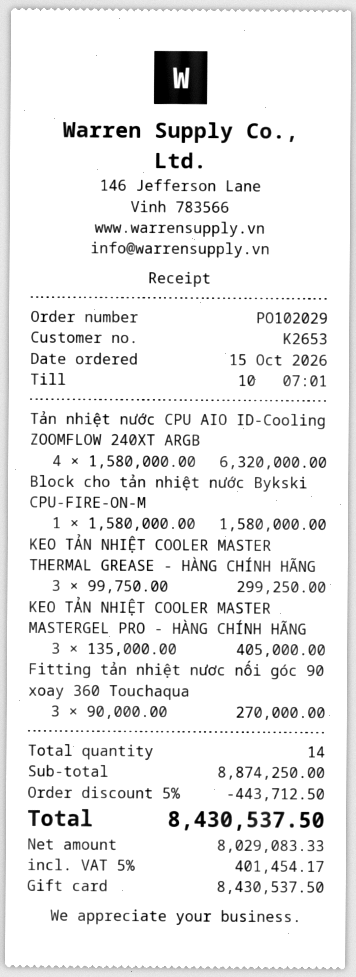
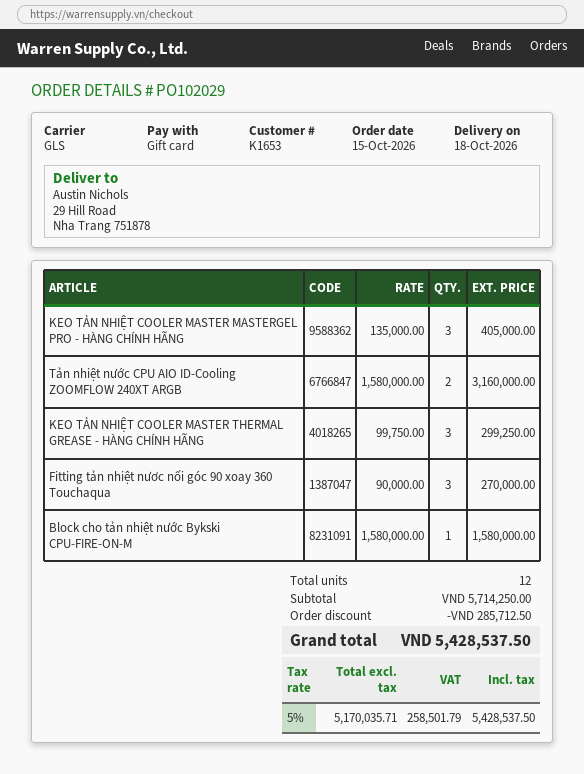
customer number: K2653 -> K1653
Tản nhiệt nước CPU AIO ID-Cooling ZOOMFLOW 240XT ARGB: 4 x 1580000.00 = 6320000.00 -> 2 x 1580000.00 = 3160000.00
total quantity: 14 -> 12
subtotal: 8874250.00 -> 5714250.00
discount: 443712.50 -> 285712.50
net: 8029083.33 -> 5170035.71
tax: 5% = 401454.17 -> 5% = 258501.79
total: 8430537.50 -> 5428537.50

